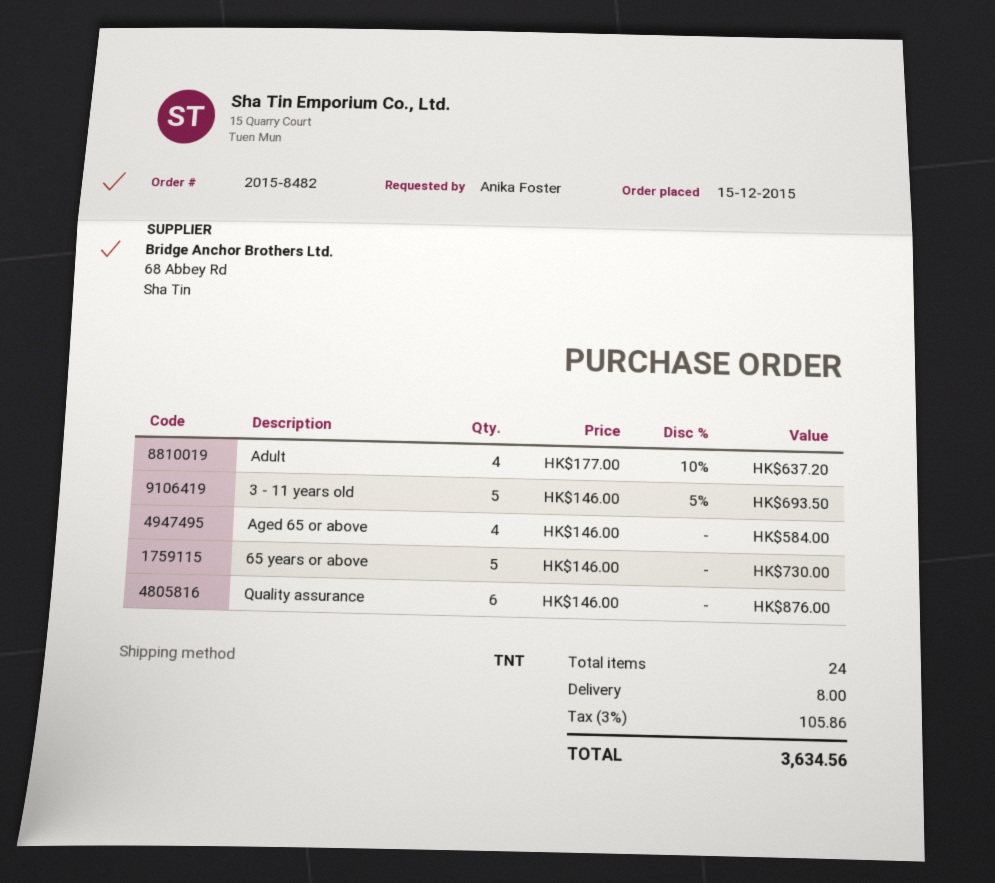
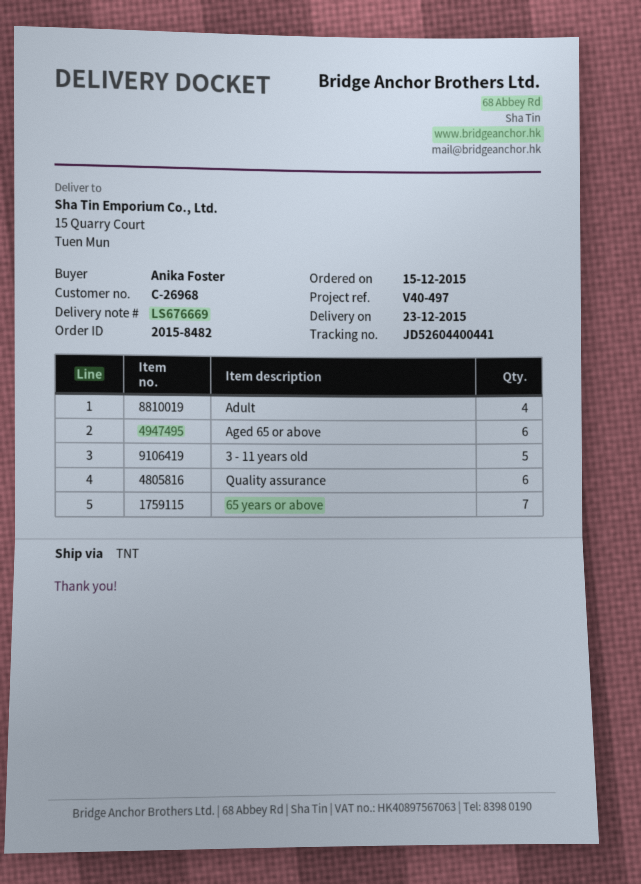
Aged 65 or above: 4 -> 6
65 years or above: 5 -> 7

